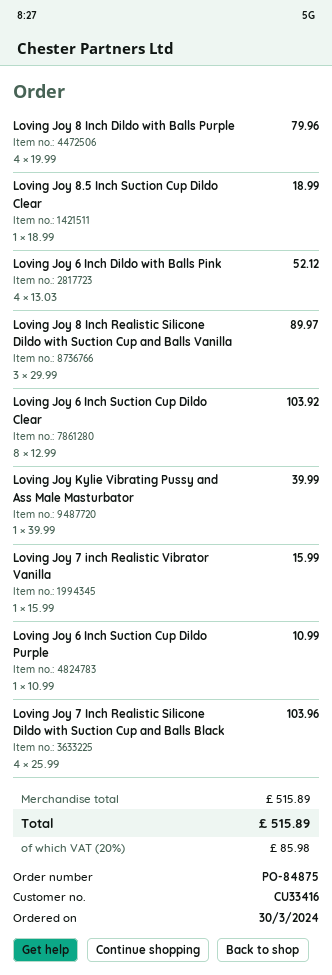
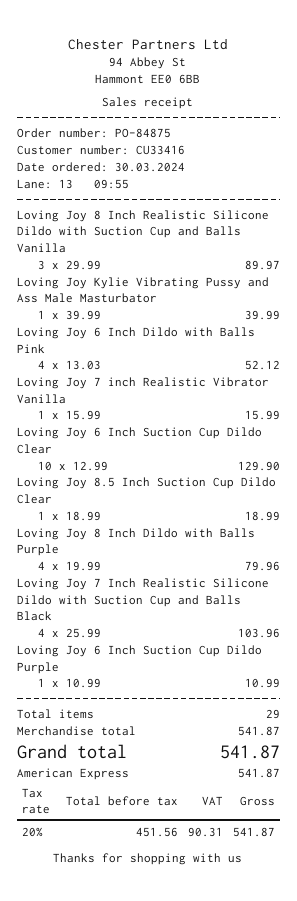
Loving Joy 6 Inch Suction Cup Dildo Clear: 8 x 12.99 = 103.92 -> 10 x 12.99 = 129.90
subtotal: 515.89 -> 541.87
tax: 20% = 85.98 -> 20% = 90.31
total: 515.89 -> 541.87

